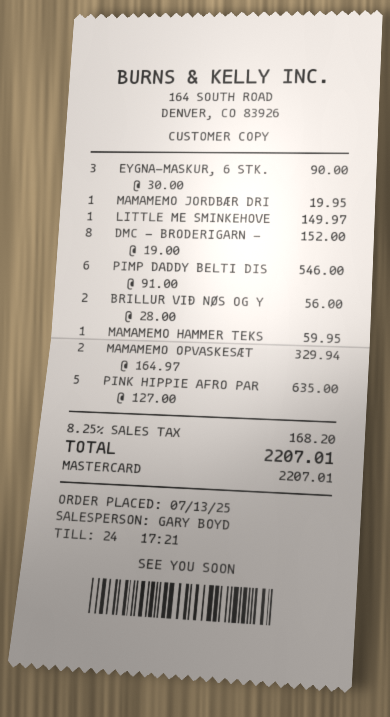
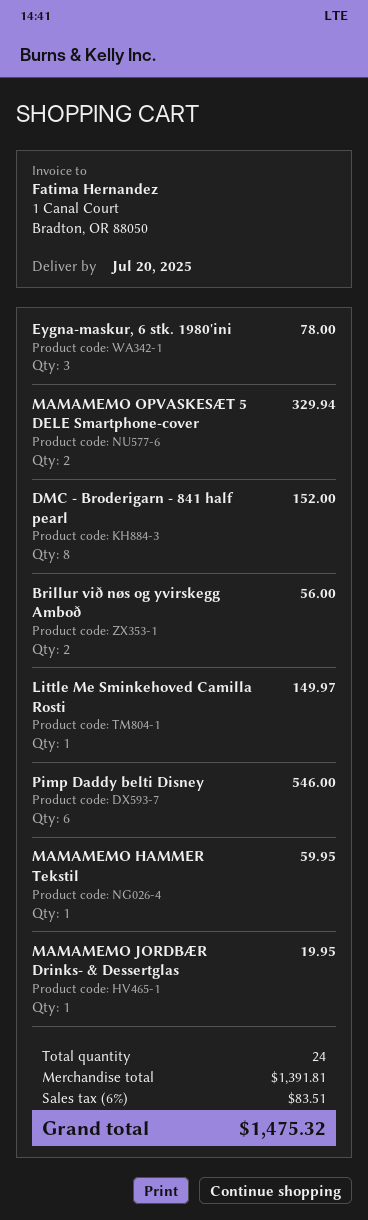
EYGNA-MASKUR, 6 STK.: 3 for 90.00 -> 3 for 78.00
PINK HIPPIE AFRO PAR: 5 for 635.00 -> none
tax: 8.25% = 168.20 -> 6% = 83.51
total: 2207.01 -> 1475.32

